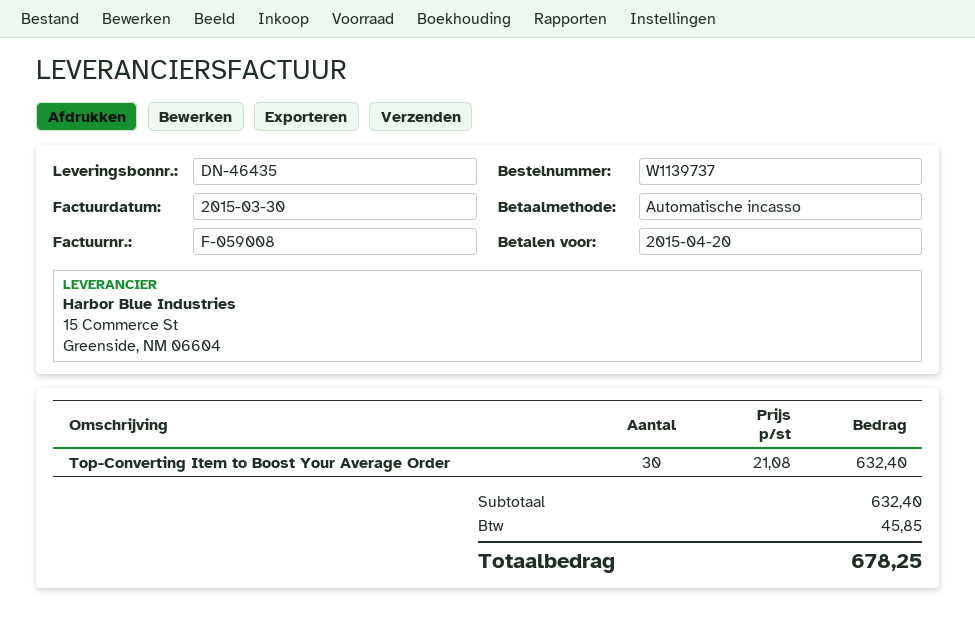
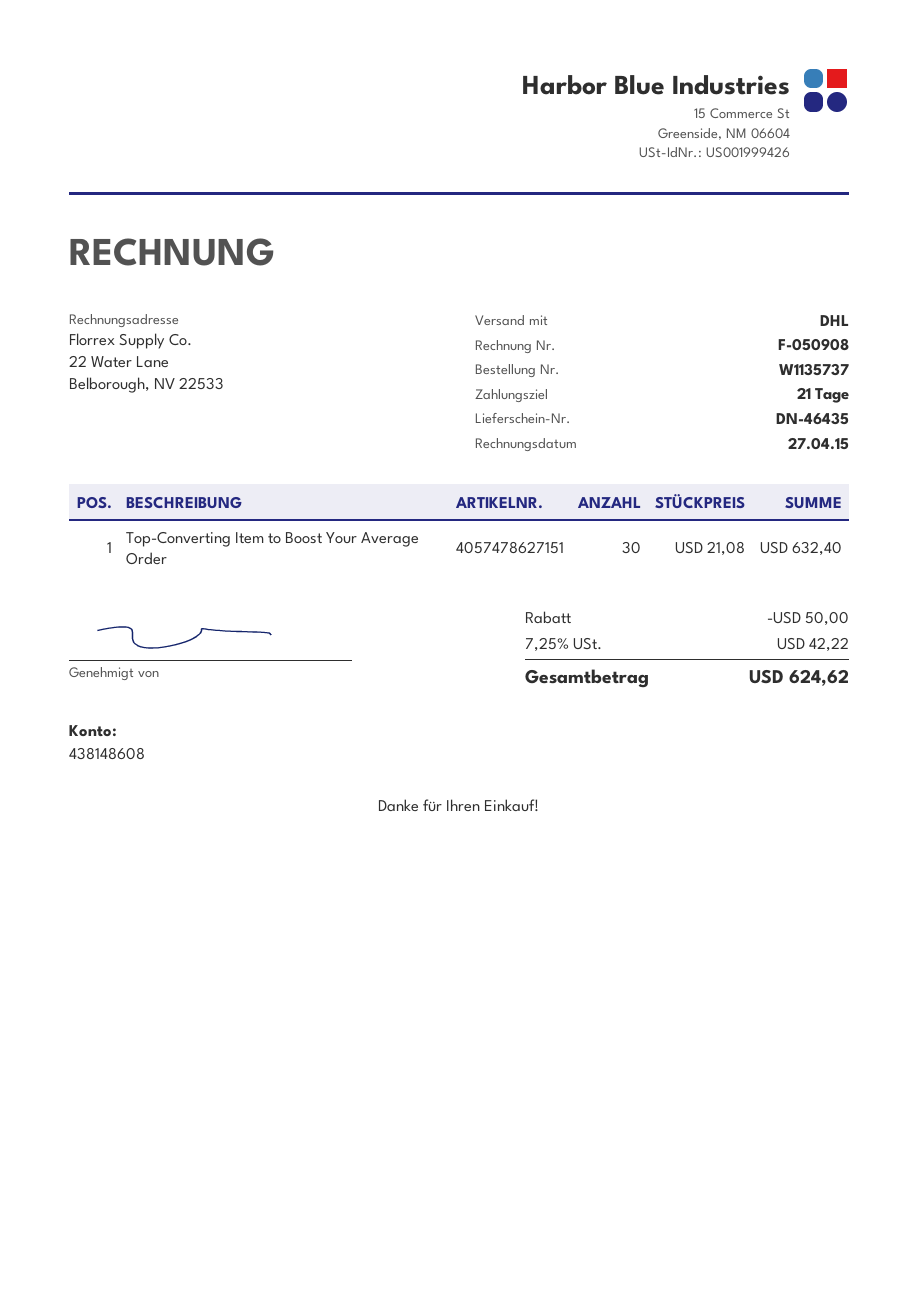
order number: W1139737 -> W1135737
invoice number: F-059008 -> F-050908
invoice date: 2015-03-30 -> 2015-04-27
discount: none -> 50.00
tax: 45.85 -> 42.22
total: 678.25 -> 624.62

